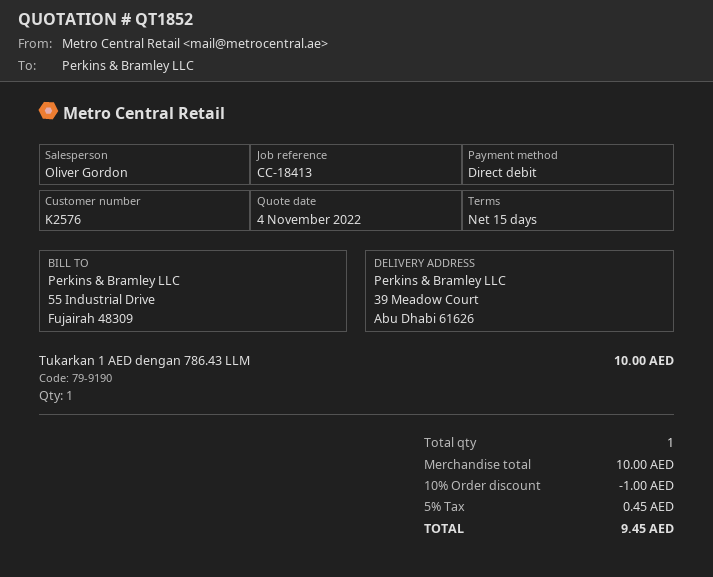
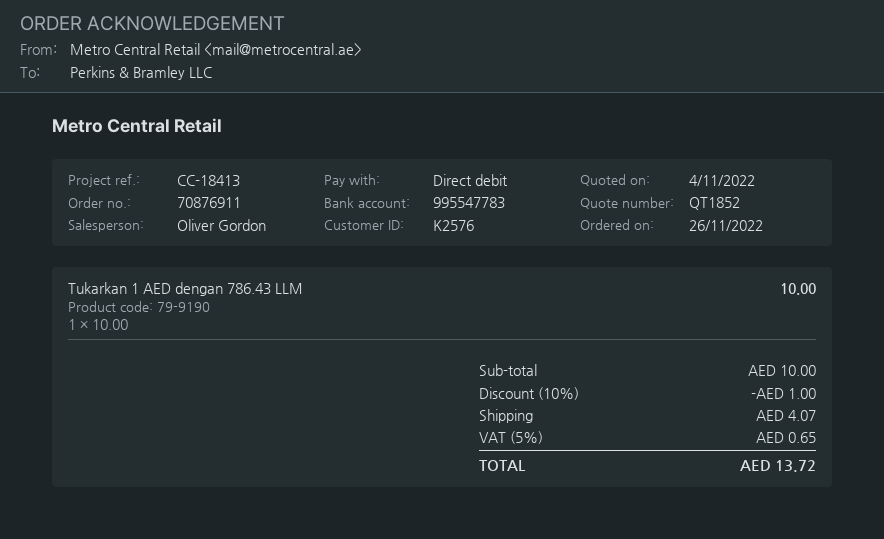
shipping: none -> 4.07
tax: 5% = 0.45 -> 5% = 0.65
total: 9.45 -> 13.72

